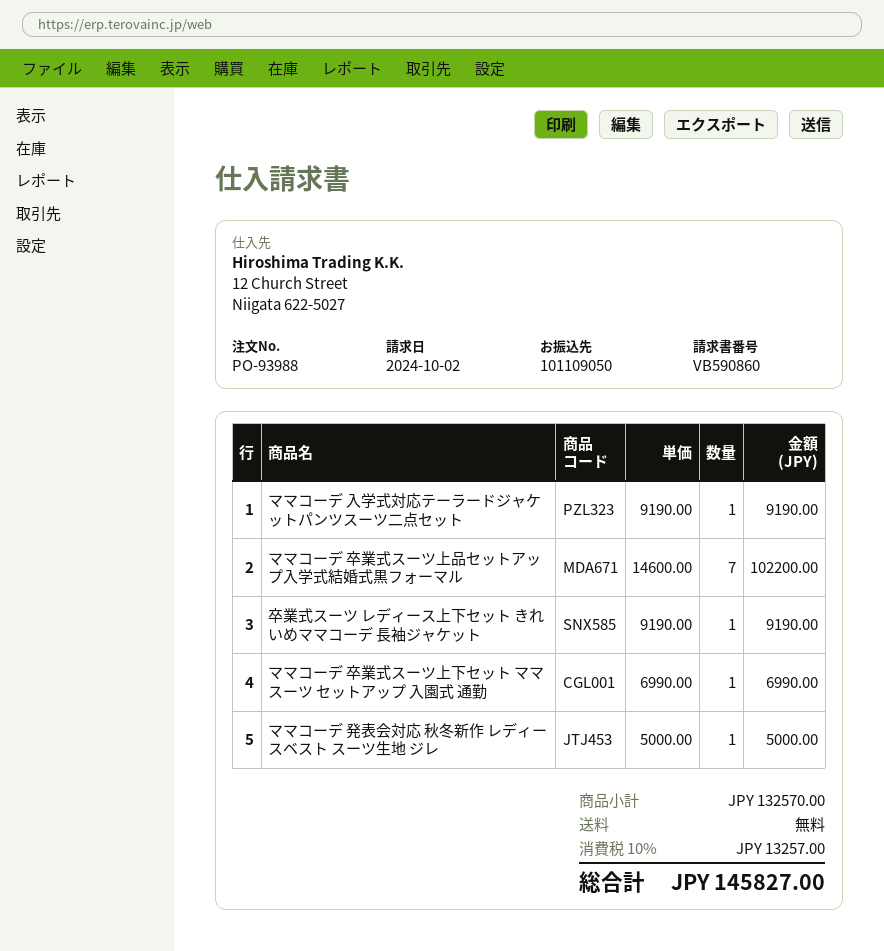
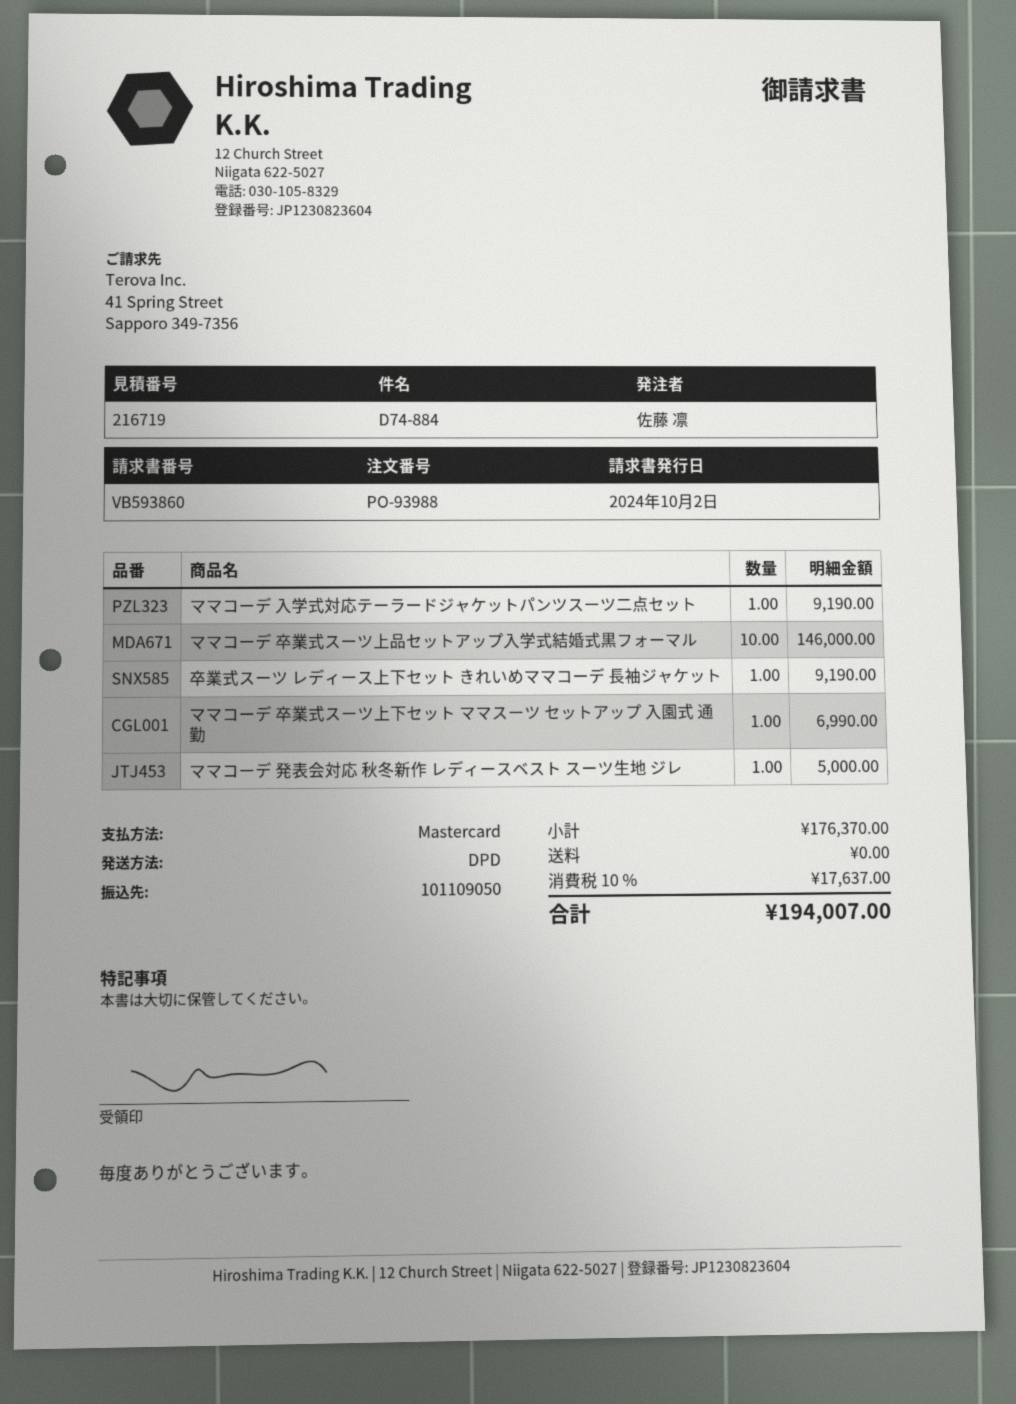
invoice number: VB590860 -> VB593860
ママコーデ 卒業式スーツ上品セットアップ入学式結婚式黒フォーマル: 7 for 102200.00 -> 10 for 146000.00
subtotal: 132570.00 -> 176370.00
tax: 10% = 13257.00 -> 10% = 17637.00
total: 145827.00 -> 194007.00

